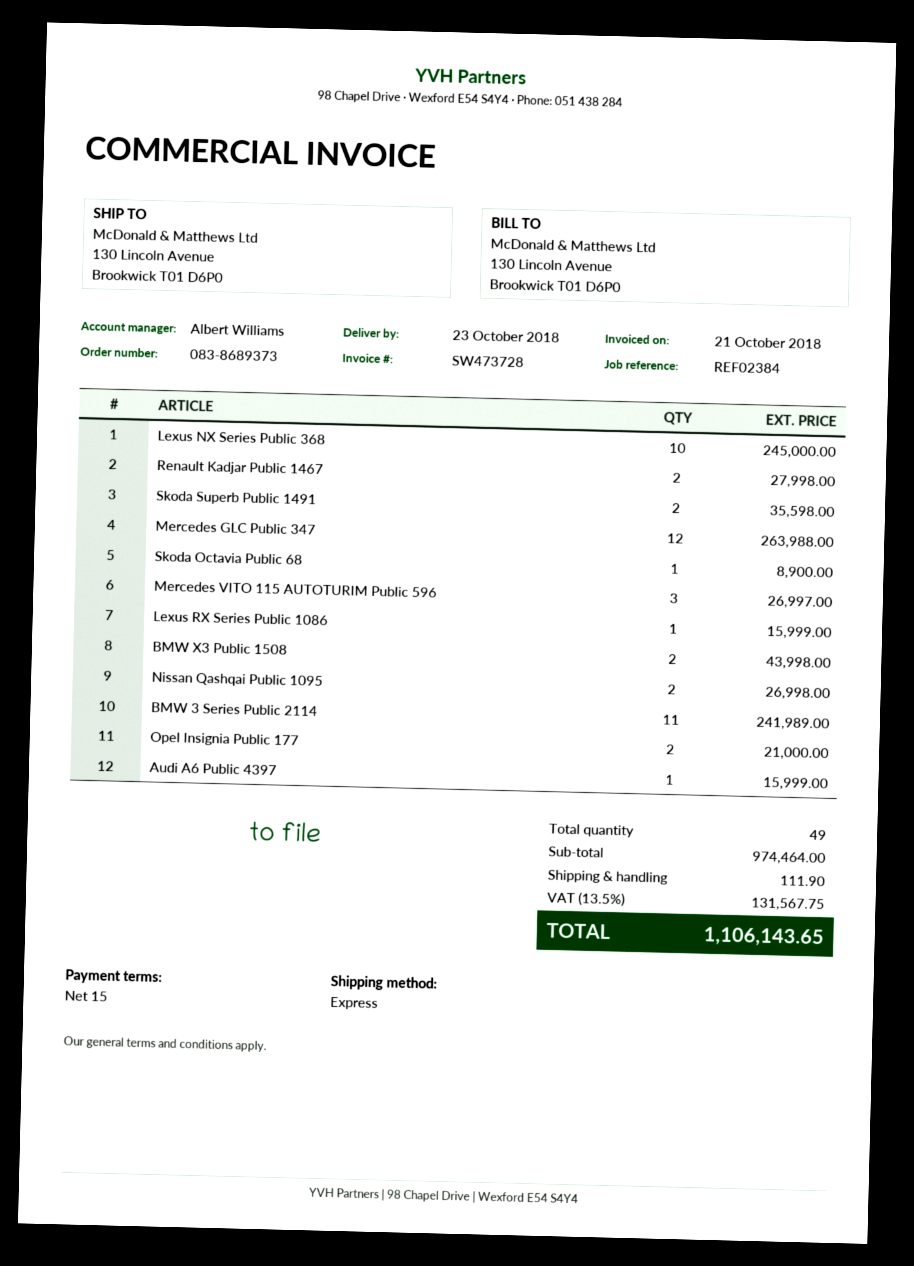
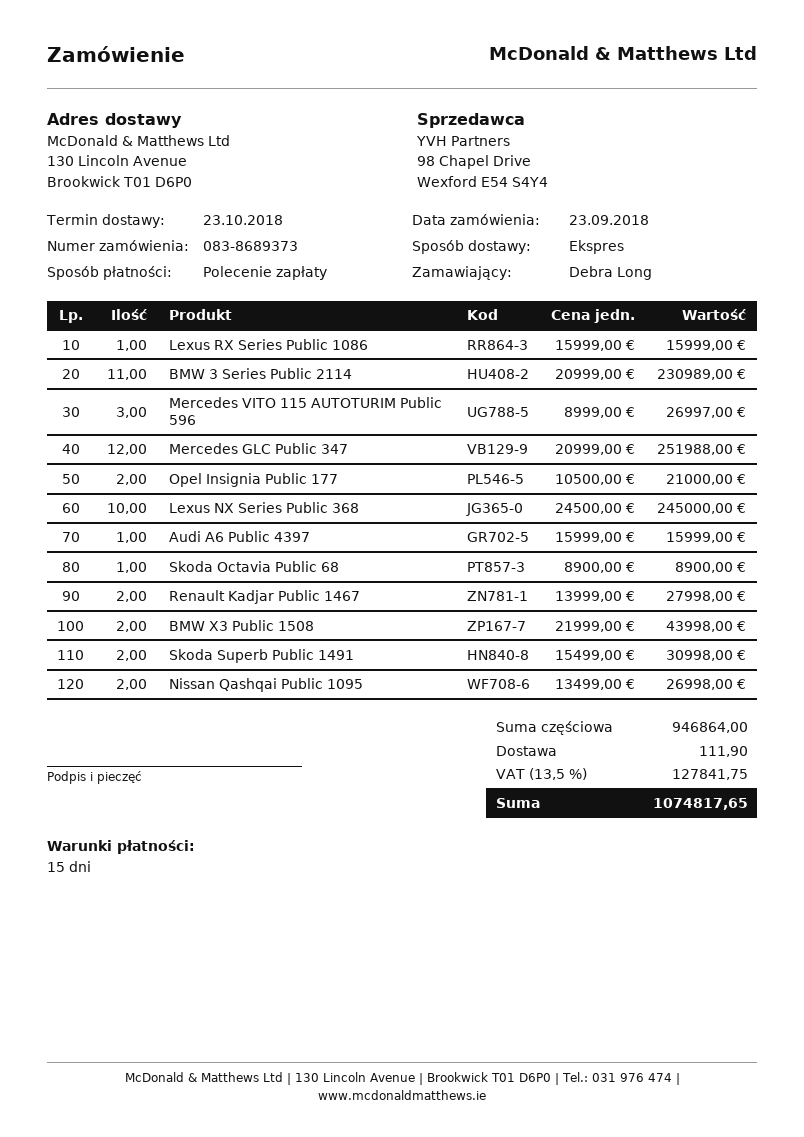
Skoda Superb Public 1491: 2 for 35598.00 -> 2 for 30998.00
Mercedes GLC Public 347: 12 for 263988.00 -> 12 for 251988.00
BMW 3 Series Public 2114: 11 for 241989.00 -> 11 for 230989.00
subtotal: 974464.00 -> 946864.00
tax: 13.5% = 131567.75 -> 13.5% = 127841.75
total: 1106143.65 -> 1074817.65

